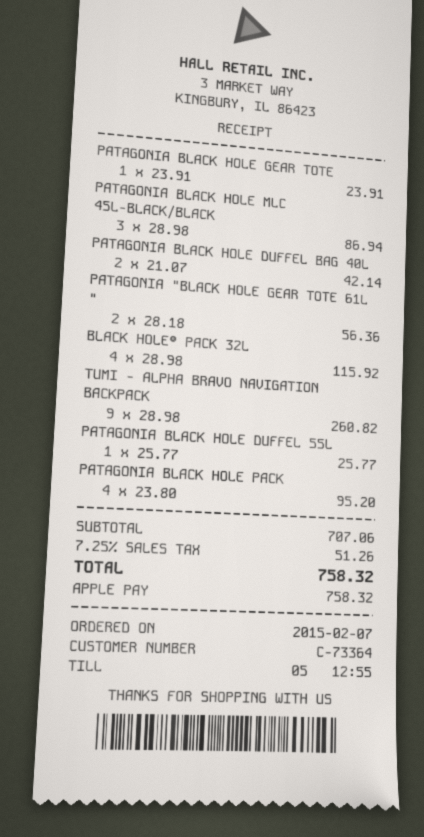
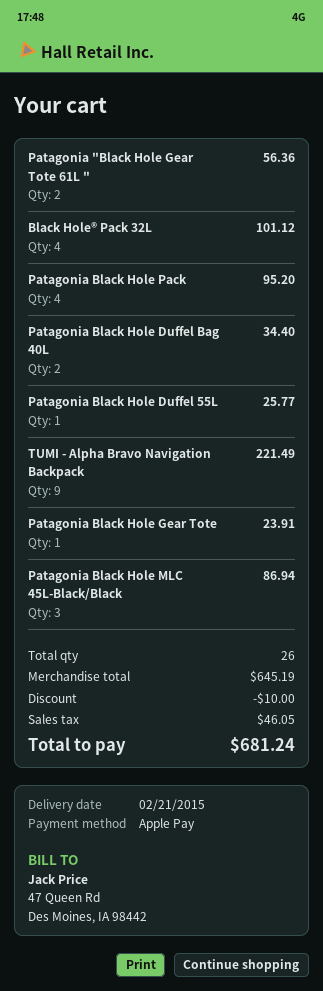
PATAGONIA BLACK HOLE DUFFEL BAG 40L: 2 for 42.14 -> 2 for 34.40
BLACK HOLE® PACK 32L: 4 for 115.92 -> 4 for 101.12
TUMI - ALPHA BRAVO NAVIGATION BACKPACK: 9 for 260.82 -> 9 for 221.49
subtotal: 707.06 -> 645.19
discount: none -> 10.00
tax: 51.26 -> 46.05
total: 758.32 -> 681.24

